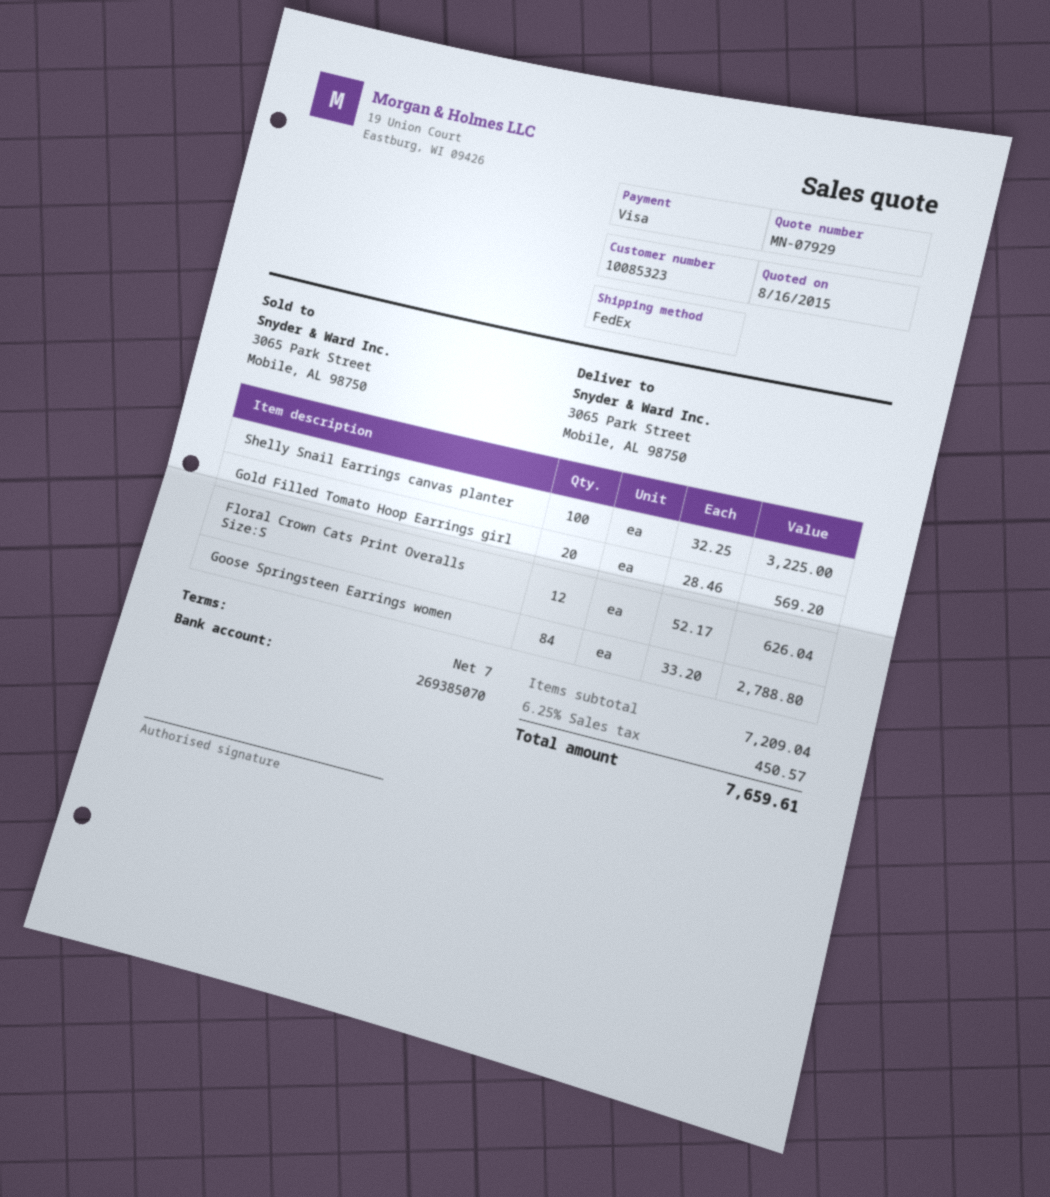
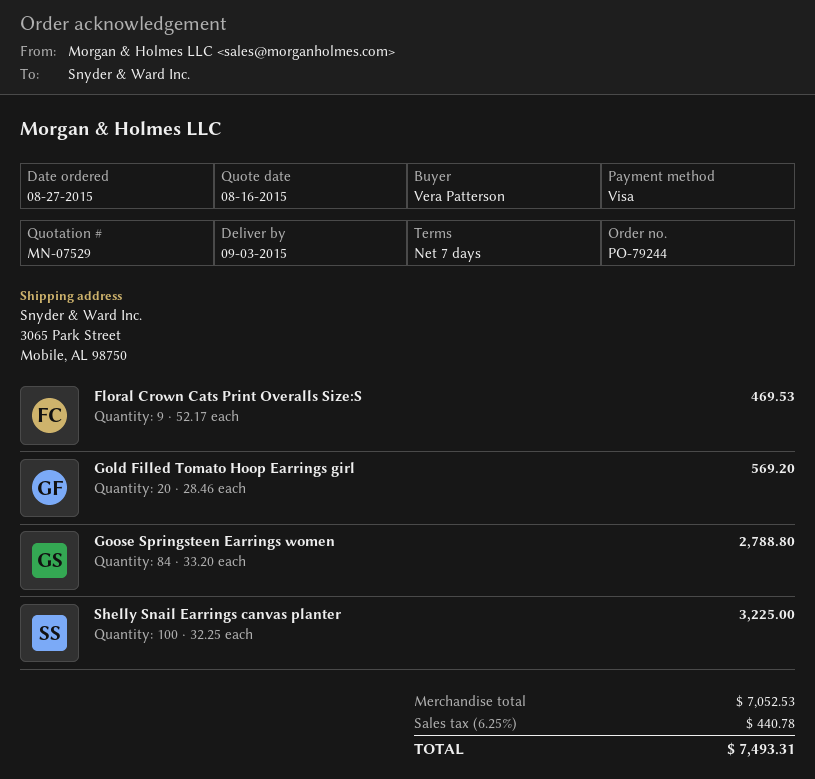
quote number: MN-07929 -> MN-07529
Floral Crown Cats Print Overalls Size:S: 12 x 52.17 = 626.04 -> 9 x 52.17 = 469.53
subtotal: 7209.04 -> 7052.53
tax: 6.25% = 450.57 -> 6.25% = 440.78
total: 7659.61 -> 7493.31

